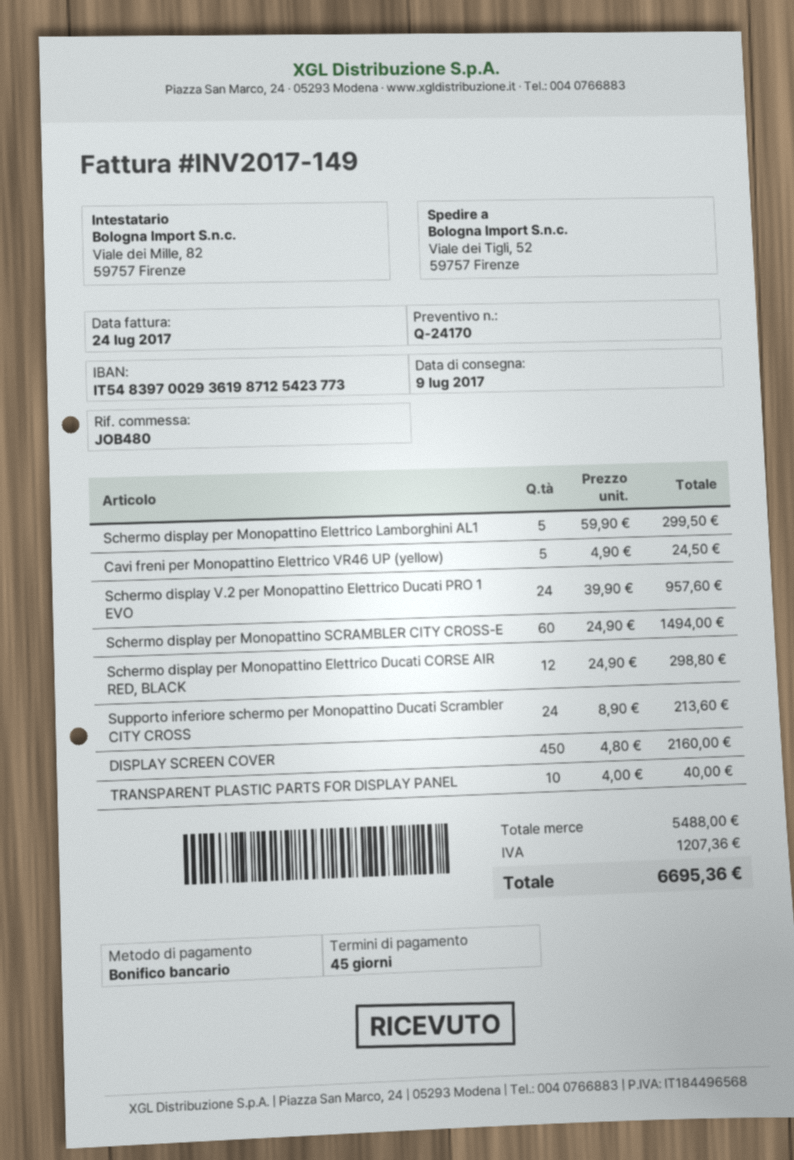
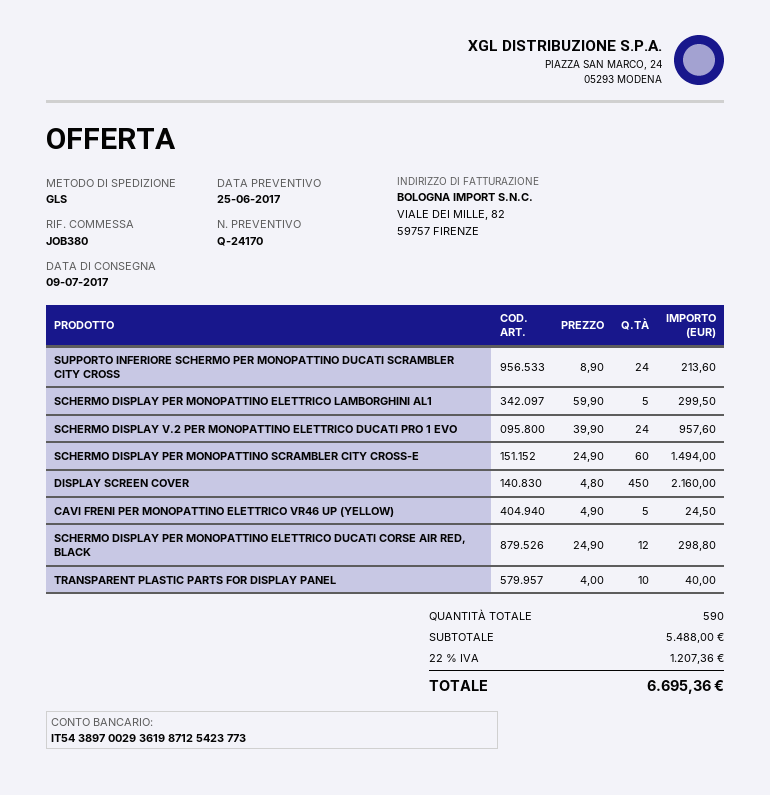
reference: JOB480 -> JOB380
bank account: IT5483970029361987125423773 -> IT5438970029361987125423773

